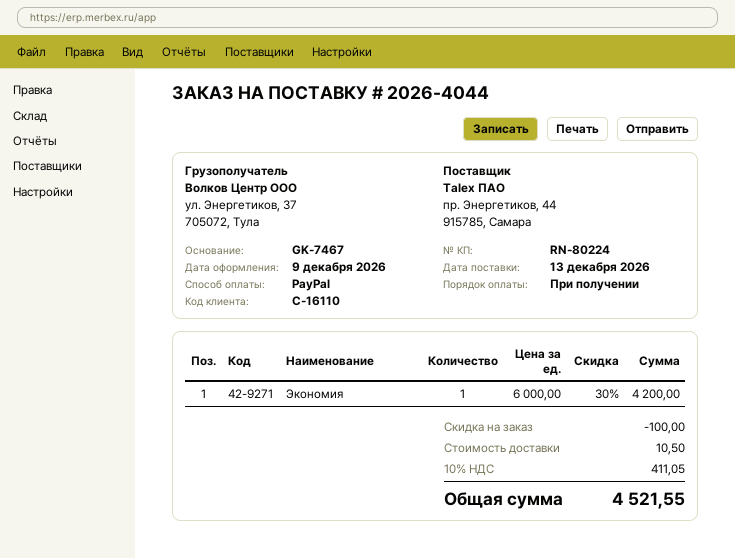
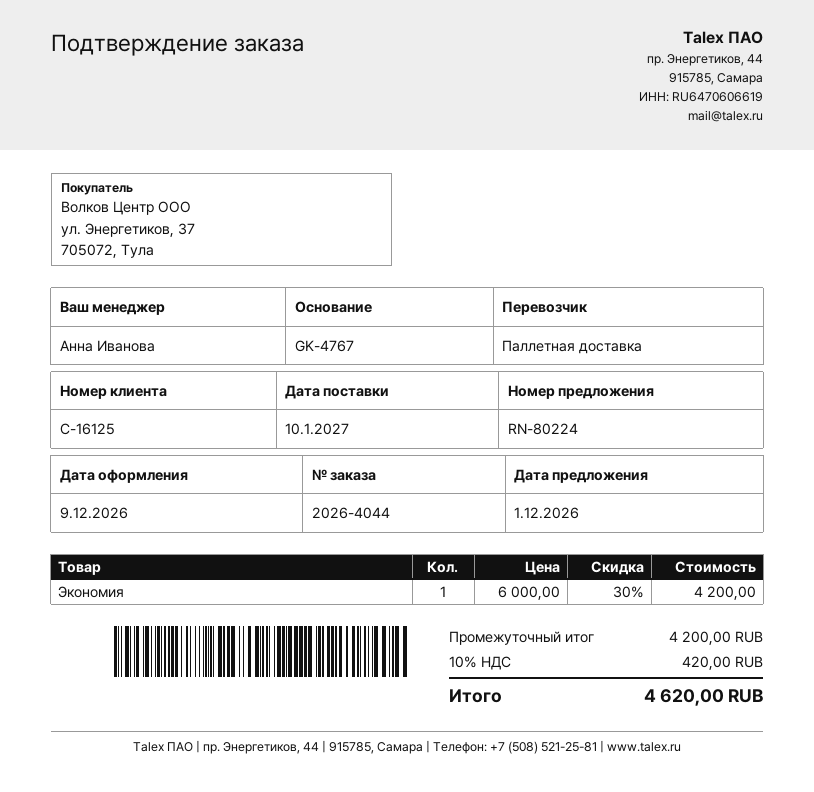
delivery date: 2026-12-13 -> 2027-01-10
customer number: C-16110 -> C-16125
reference: GK-7467 -> GK-4767
discount: 100.00 -> none
shipping: 10.50 -> none
tax: 10% = 411.05 -> 10% = 420.00
total: 4521.55 -> 4620.00

